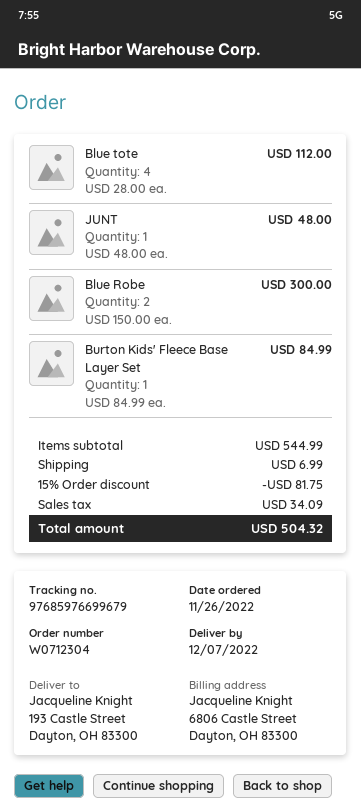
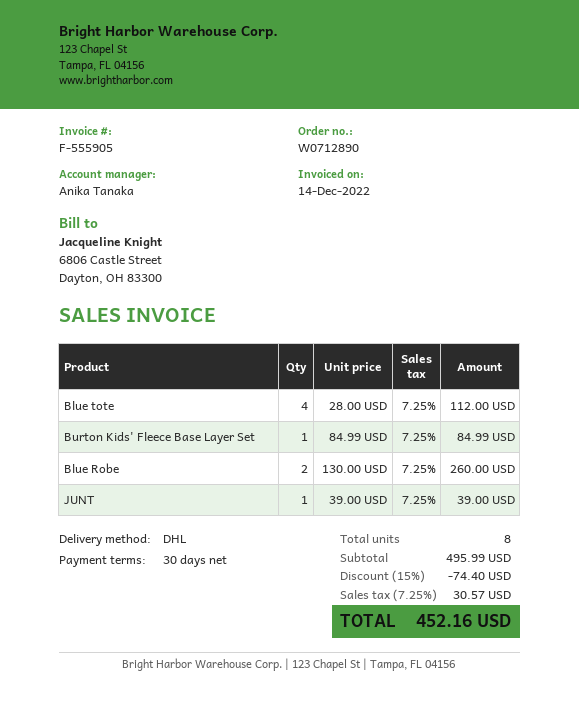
order number: W0712304 -> W0712890
JUNT: 1 x 48.00 = 48.00 -> 1 x 39.00 = 39.00
Blue Robe: 2 x 150.00 = 300.00 -> 2 x 130.00 = 260.00
subtotal: 544.99 -> 495.99
discount: 15% = 81.75 -> 15% = 74.40
shipping: 6.99 -> none
tax: 34.09 -> 30.57
total: 504.32 -> 452.16

